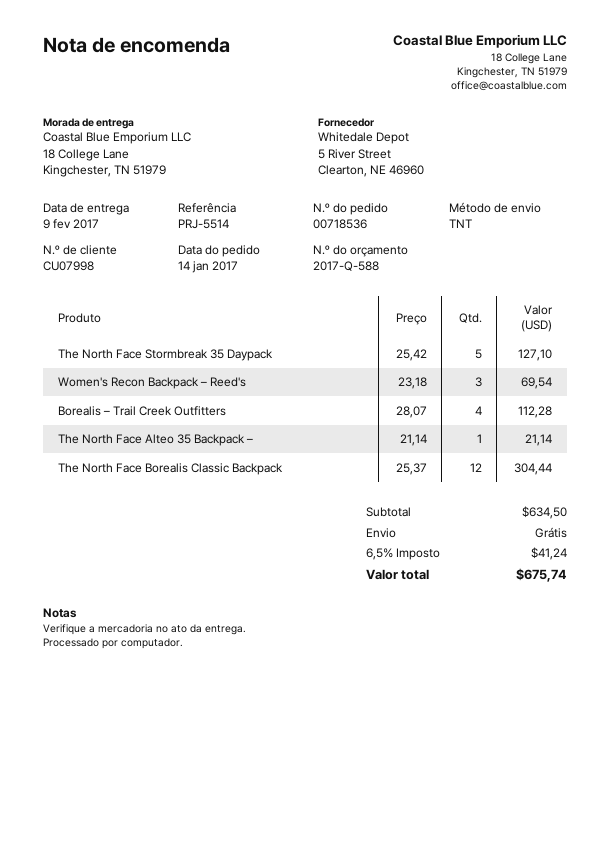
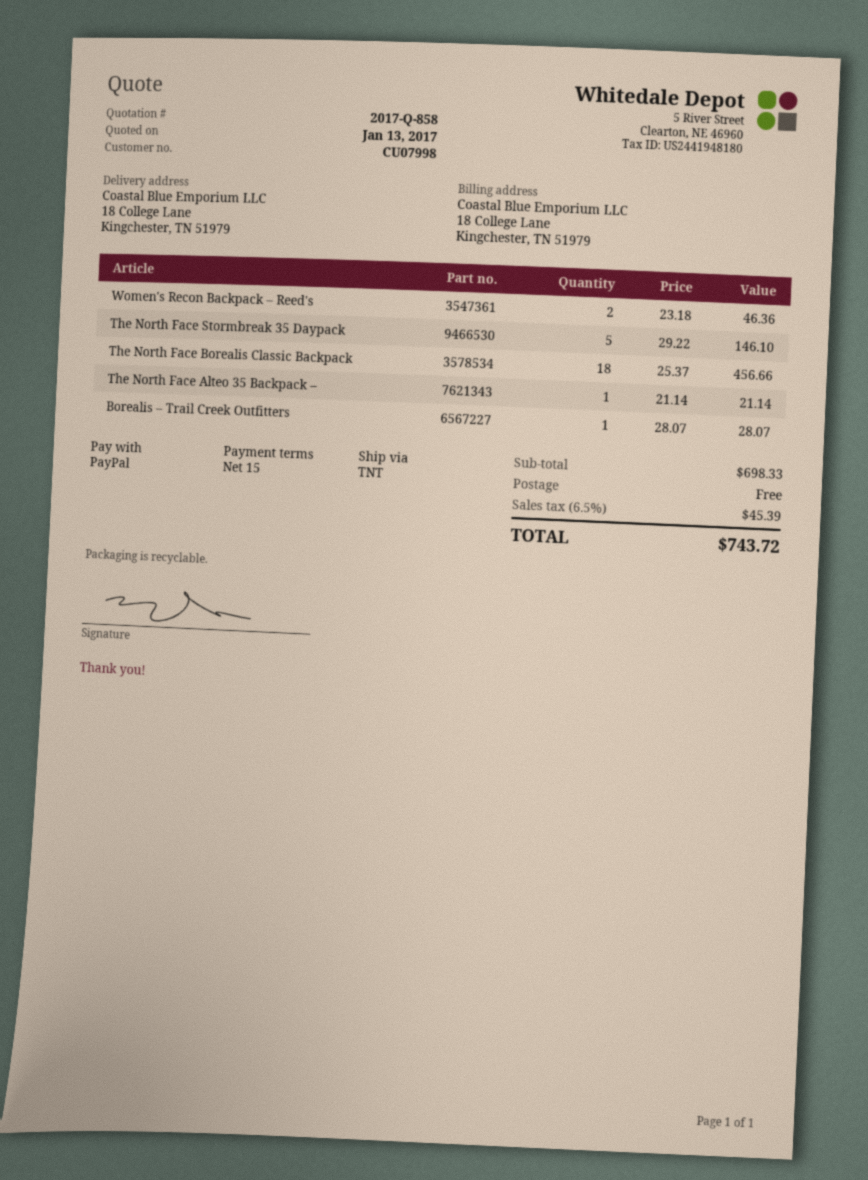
quote number: 2017-Q-588 -> 2017-Q-858
The North Face Stormbreak 35 Daypack: 5 x 25.42 = 127.10 -> 5 x 29.22 = 146.10
Women's Recon Backpack – Reed's: 3 x 23.18 = 69.54 -> 2 x 23.18 = 46.36
Borealis – Trail Creek Outfitters: 4 x 28.07 = 112.28 -> 1 x 28.07 = 28.07
The North Face Borealis Classic Backpack: 12 x 25.37 = 304.44 -> 18 x 25.37 = 456.66
subtotal: 634.50 -> 698.33
tax: 6.5% = 41.24 -> 6.5% = 45.39
total: 675.74 -> 743.72

